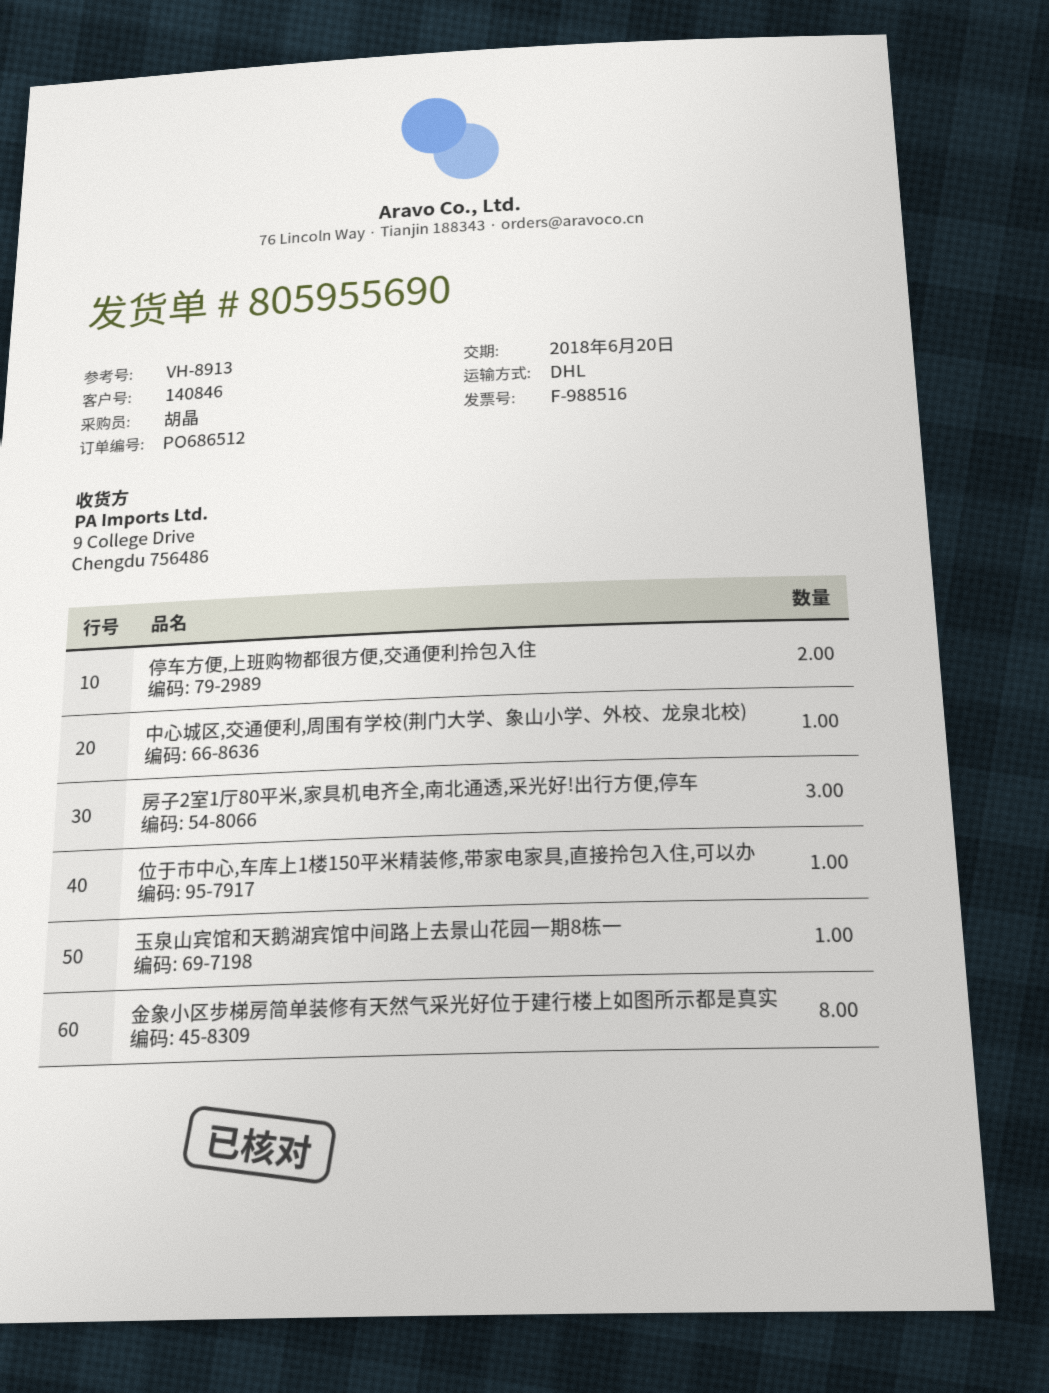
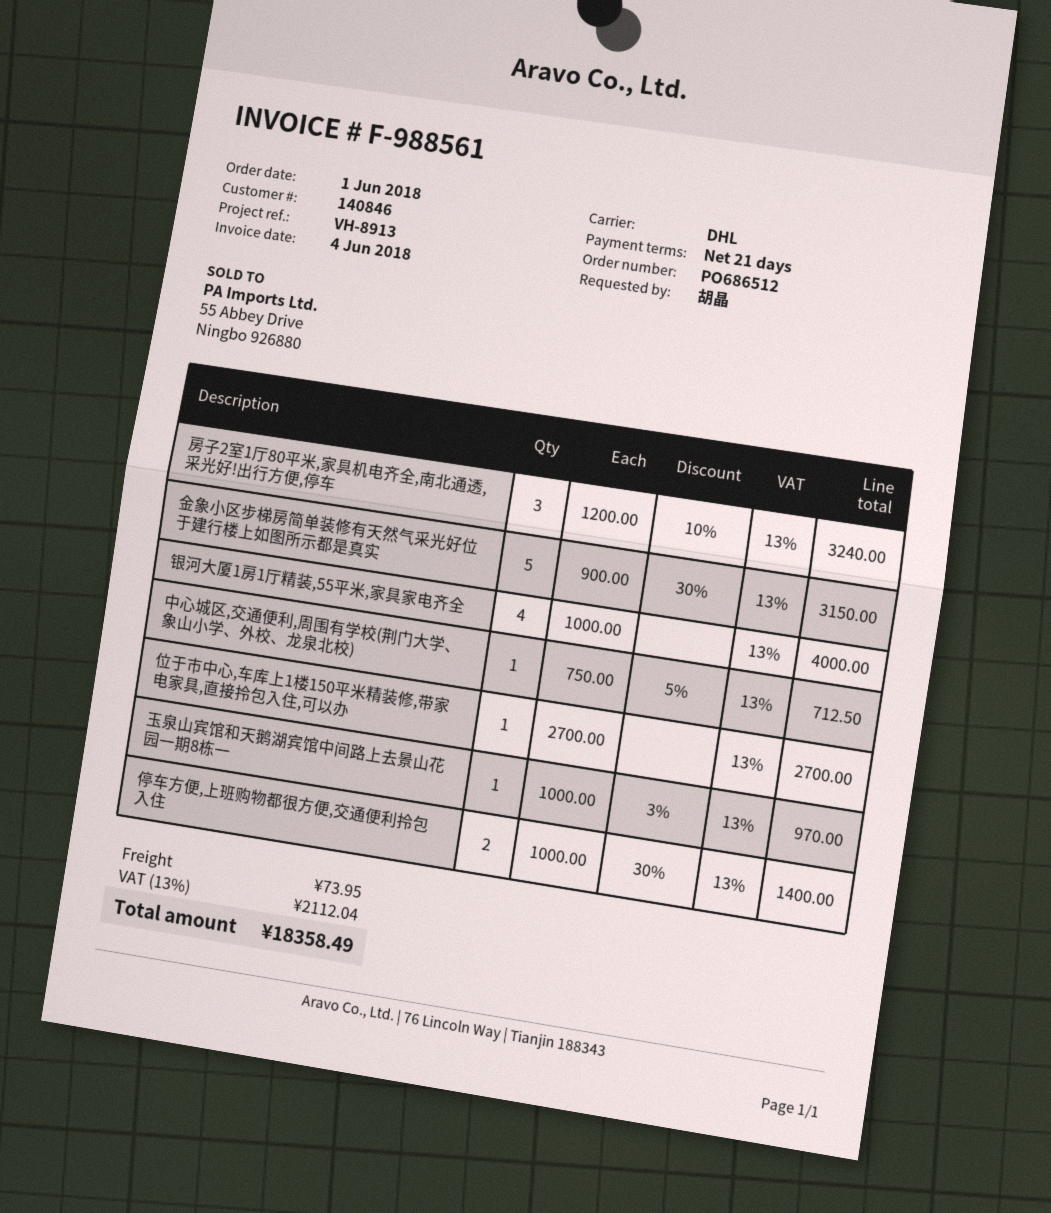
invoice number: F-988516 -> F-988561
金象小区步梯房简单装修有天然气采光好位于建行楼上如图所示都是真实: 8 -> 5
银河大厦1房1厅精装,55平米,家具家电齐全: none -> 4

